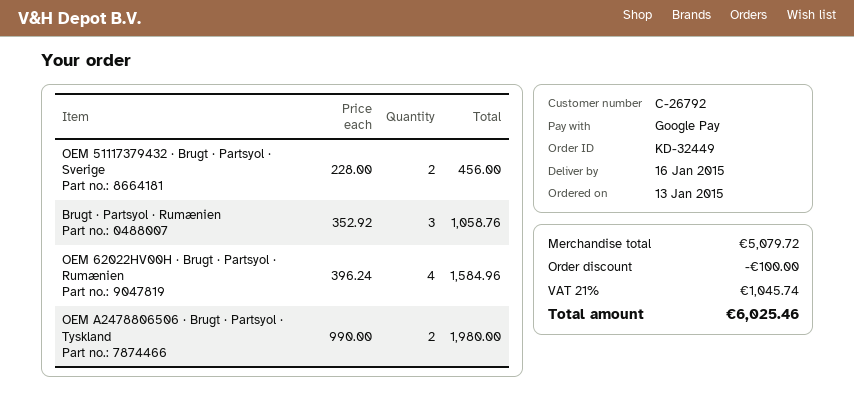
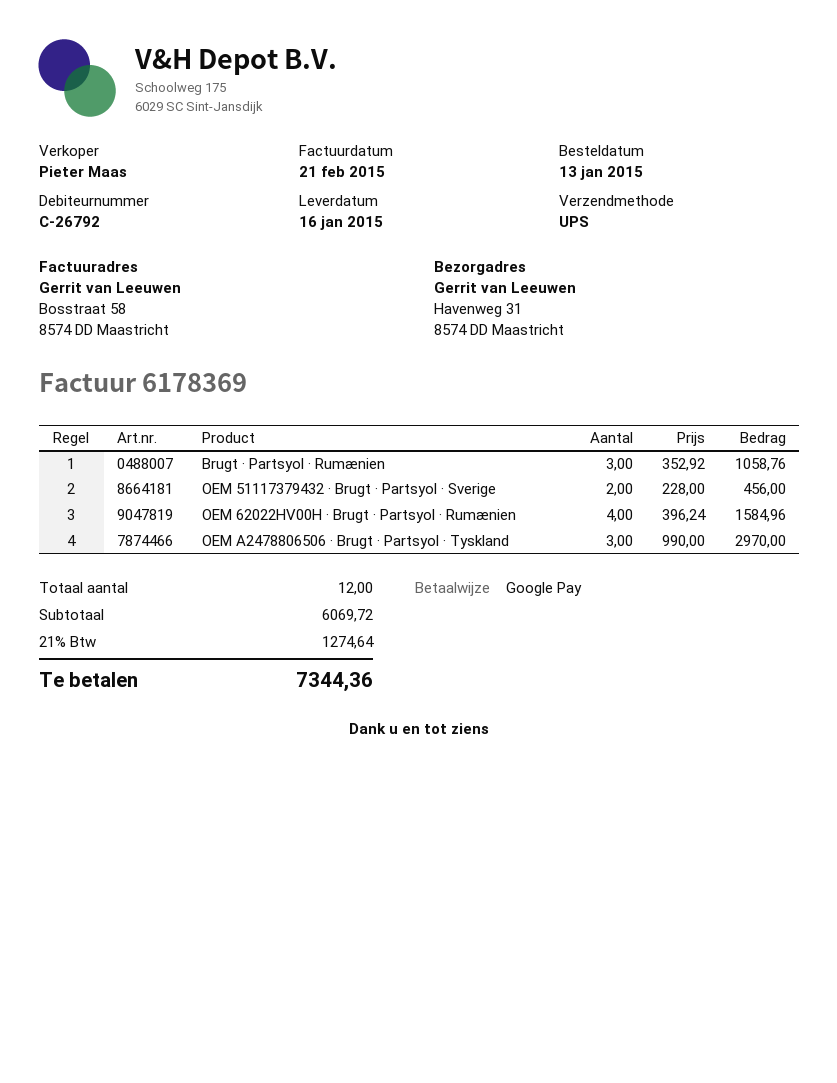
OEM A2478806506 · Brugt · Partsyol · Tyskland: 2 x 990.00 = 1980.00 -> 3 x 990.00 = 2970.00
subtotal: 5079.72 -> 6069.72
discount: 100.00 -> none
tax: 21% = 1045.74 -> 21% = 1274.64
total: 6025.46 -> 7344.36

